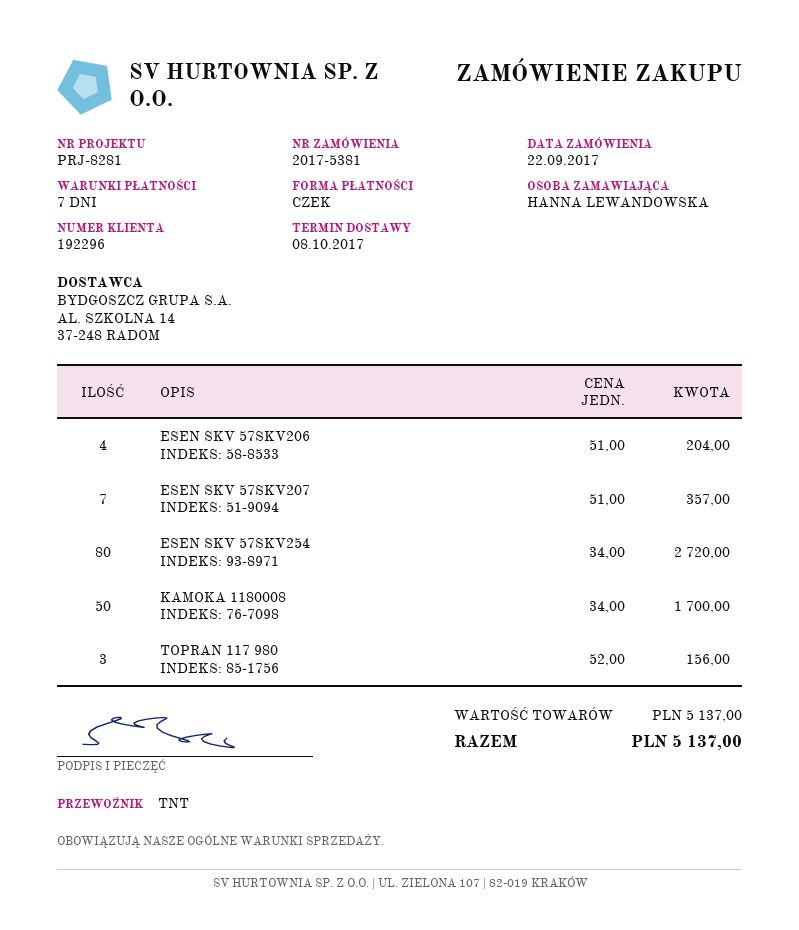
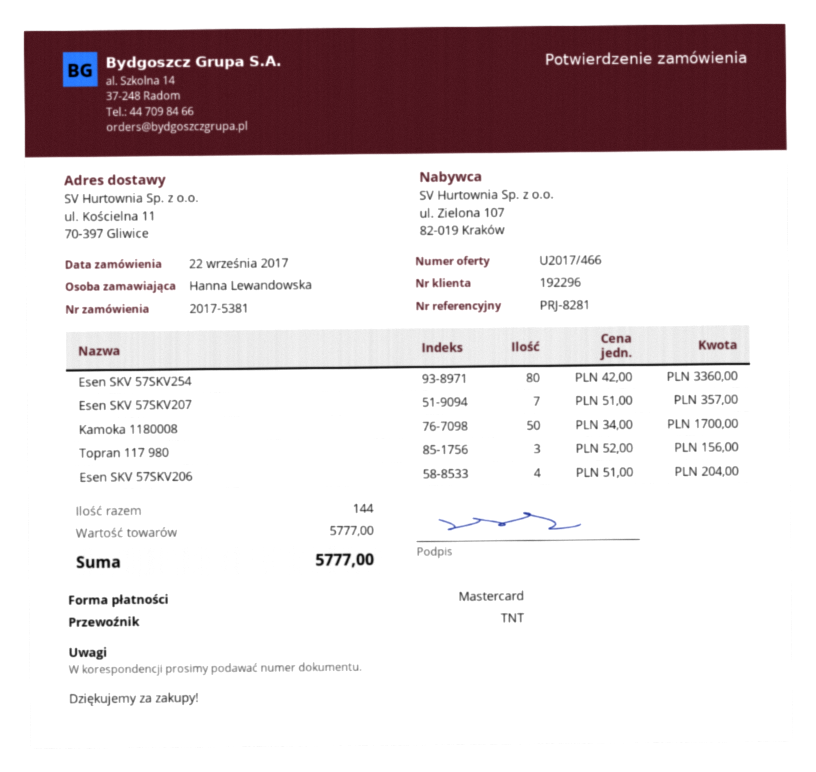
payment method: cheque -> Mastercard
ESEN SKV 57SKV254: 80 x 34.00 = 2720.00 -> 80 x 42.00 = 3360.00
subtotal: 5137.00 -> 5777.00
total: 5137.00 -> 5777.00

